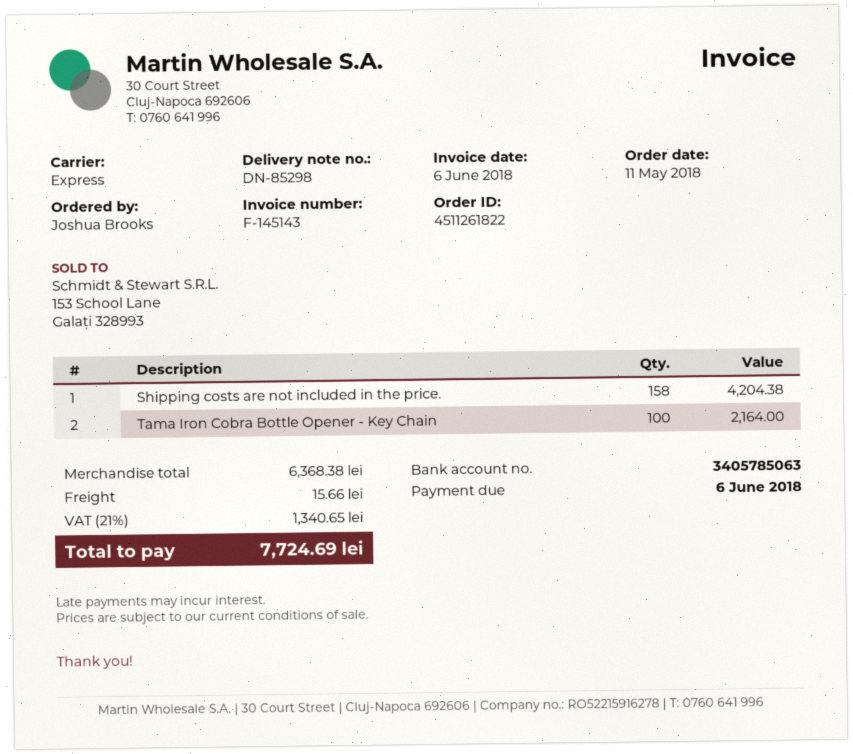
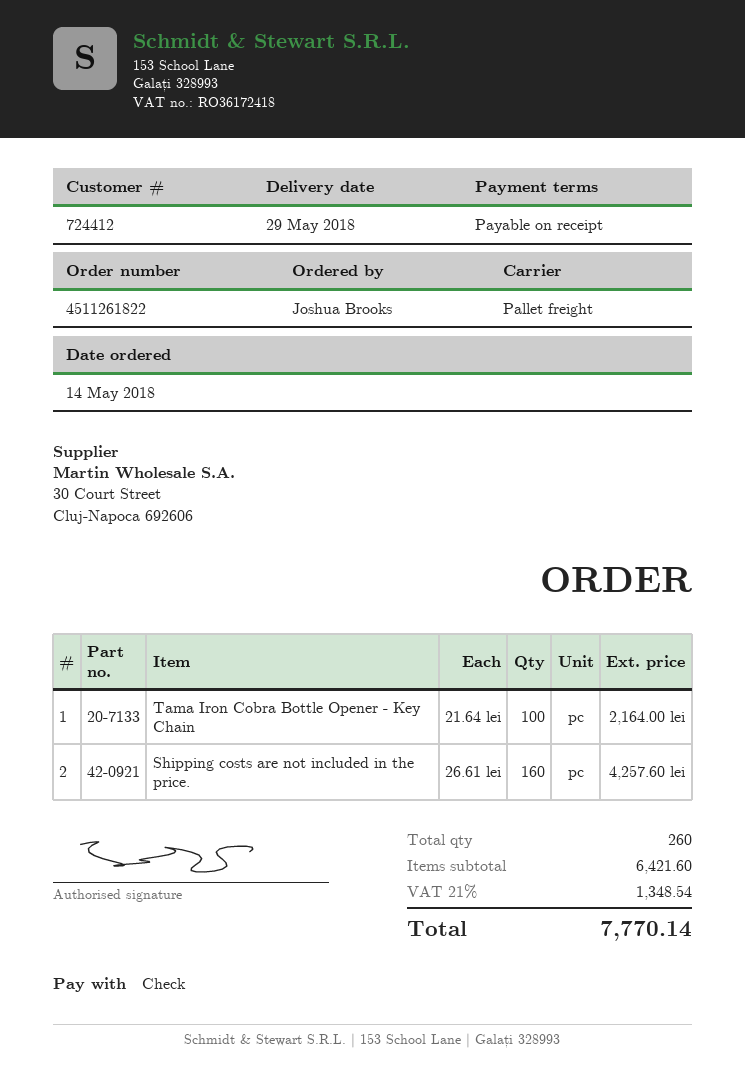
order date: 2018-05-11 -> 2018-05-14
shipping method: express -> pallet freight
Shipping costs are not included in the price.: 158 for 4204.38 -> 160 for 4257.60
subtotal: 6368.38 -> 6421.60
shipping: 15.66 -> none
tax: 21% = 1340.65 -> 21% = 1348.54
total: 7724.69 -> 7770.14

